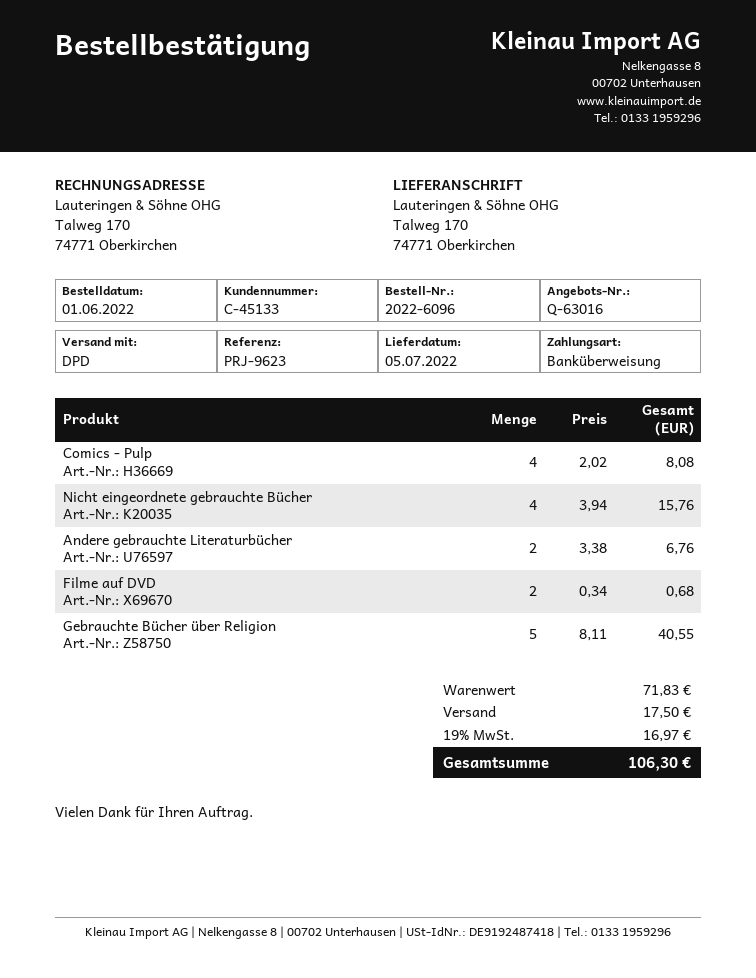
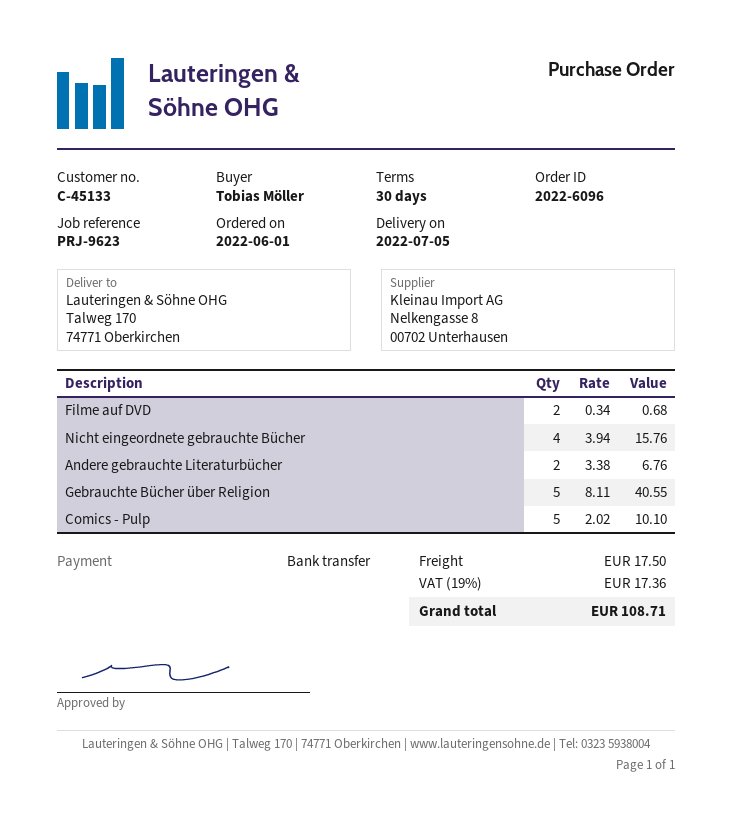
Comics - Pulp: 4 x 2.02 = 8.08 -> 5 x 2.02 = 10.10
tax: 19% = 16.97 -> 19% = 17.36
total: 106.30 -> 108.71

